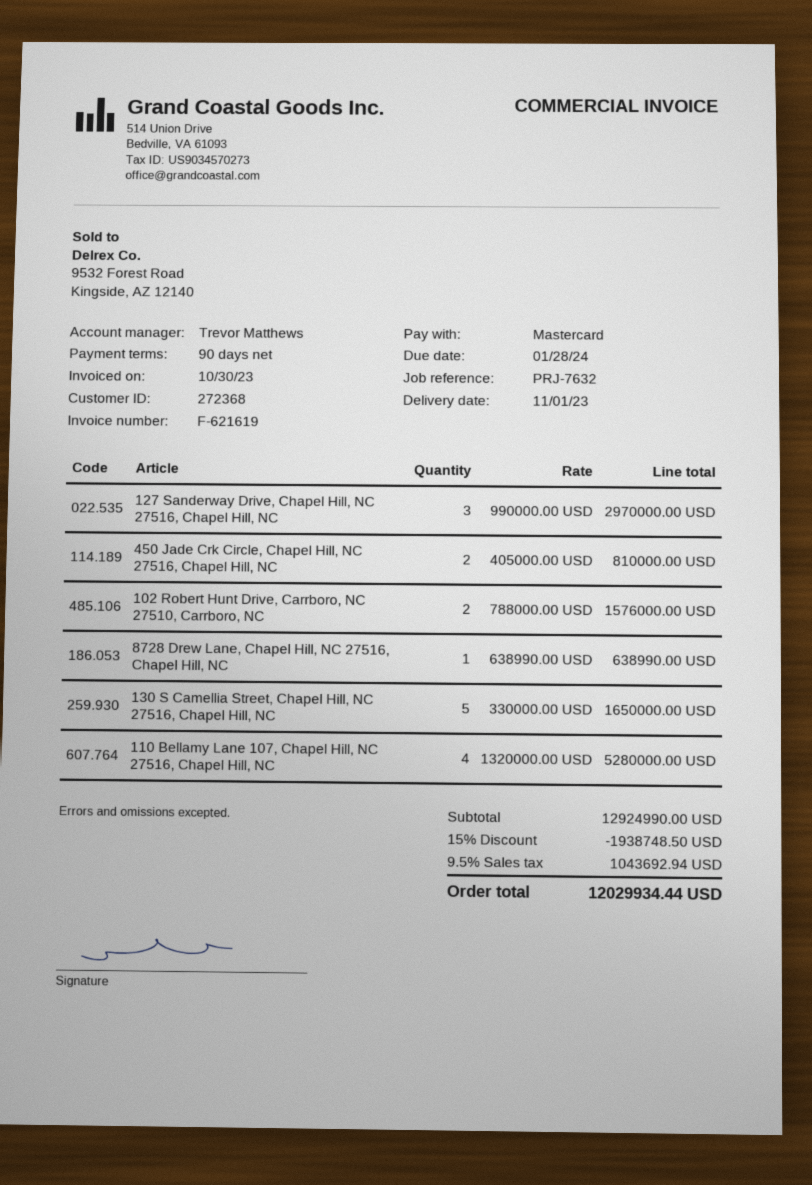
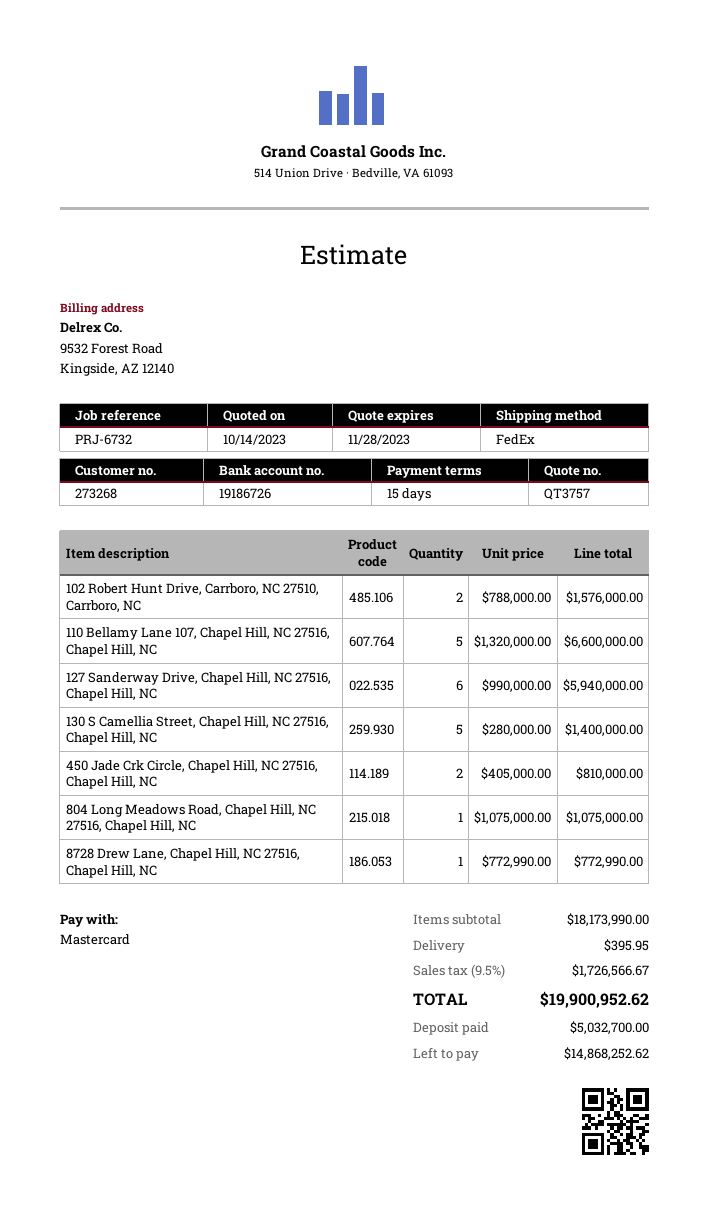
payment terms: 90 days -> 15 days
customer number: 272368 -> 273268
reference: PRJ-7632 -> PRJ-6732
127 Sanderway Drive, Chapel Hill, NC 27516, Chapel Hill, NC: 3 x 990000.00 = 2970000.00 -> 6 x 990000.00 = 5940000.00
8728 Drew Lane, Chapel Hill, NC 27516, Chapel Hill, NC: 1 x 638990.00 = 638990.00 -> 1 x 772990.00 = 772990.00
130 S Camellia Street, Chapel Hill, NC 27516, Chapel Hill, NC: 5 x 330000.00 = 1650000.00 -> 5 x 280000.00 = 1400000.00
110 Bellamy Lane 107, Chapel Hill, NC 27516, Chapel Hill, NC: 4 x 1320000.00 = 5280000.00 -> 5 x 1320000.00 = 6600000.00
804 Long Meadows Road, Chapel Hill, NC 27516, Chapel Hill, NC: none -> 1 x 1075000.00 = 1075000.00
subtotal: 12924990.00 -> 18173990.00
discount: 15% = 1938748.50 -> none
shipping: none -> 395.95
tax: 9.5% = 1043692.94 -> 9.5% = 1726566.67
total: 12029934.44 -> 19900952.62

